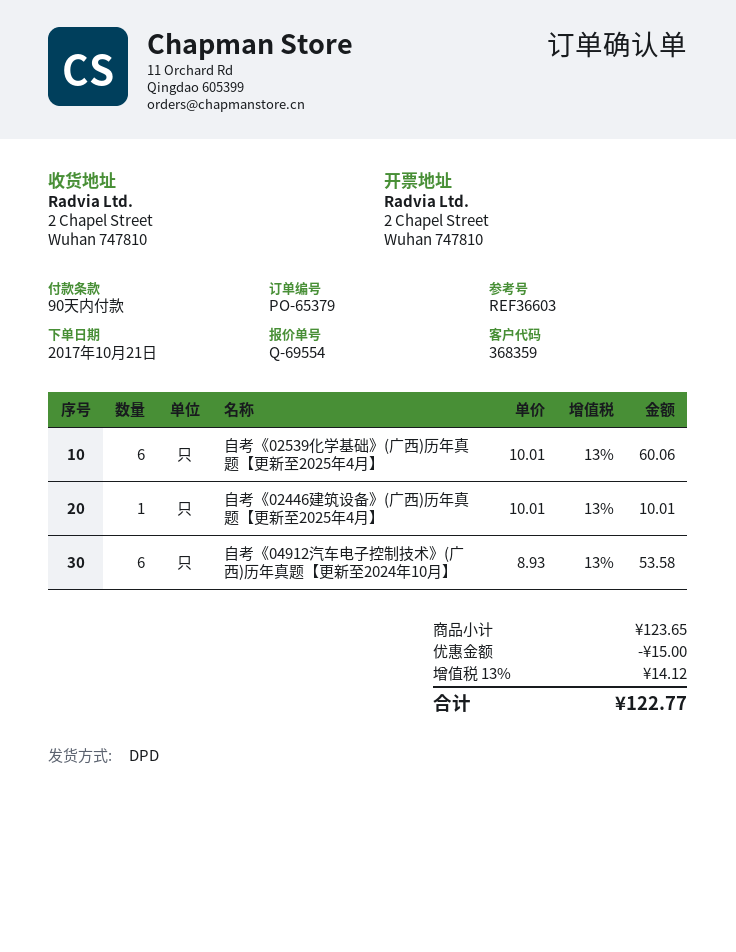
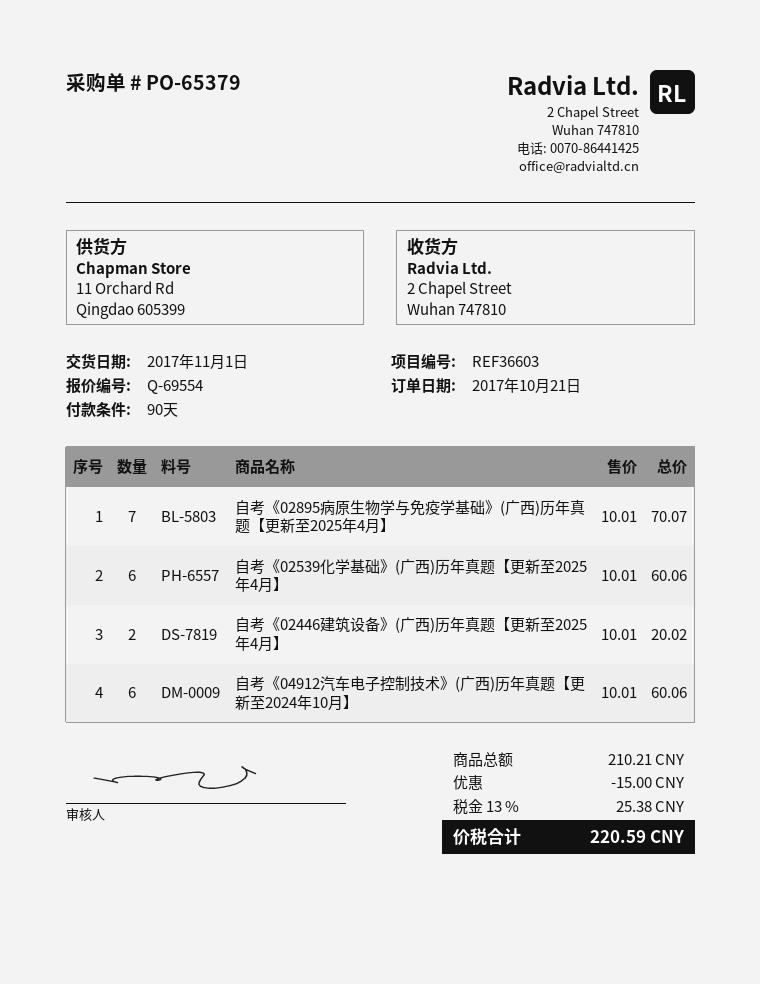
自考《02446建筑设备》(广西)历年真题【更新至2025年4月】: 1 x 10.01 = 10.01 -> 2 x 10.01 = 20.02
自考《04912汽车电子控制技术》(广西)历年真题【更新至2024年10月】: 6 x 8.93 = 53.58 -> 6 x 10.01 = 60.06
自考《02895病原生物学与免疫学基础》(广西)历年真题【更新至2025年4月】: none -> 7 x 10.01 = 70.07
subtotal: 123.65 -> 210.21
tax: 13% = 14.12 -> 13% = 25.38
total: 122.77 -> 220.59

